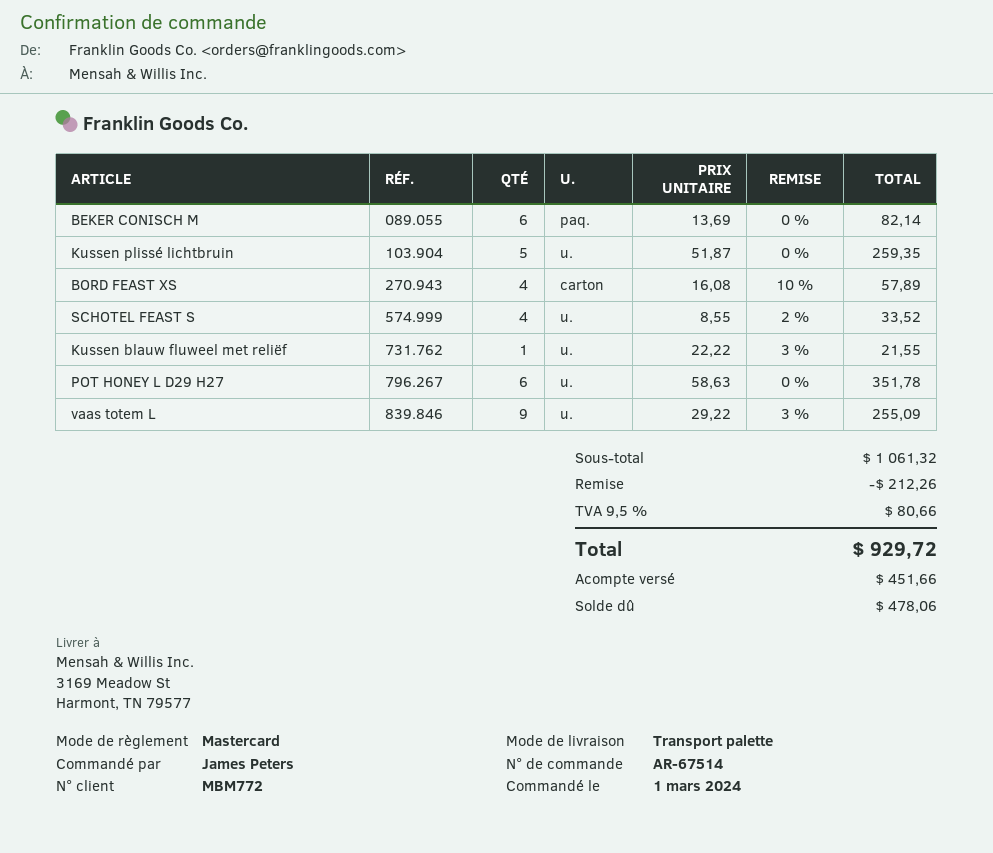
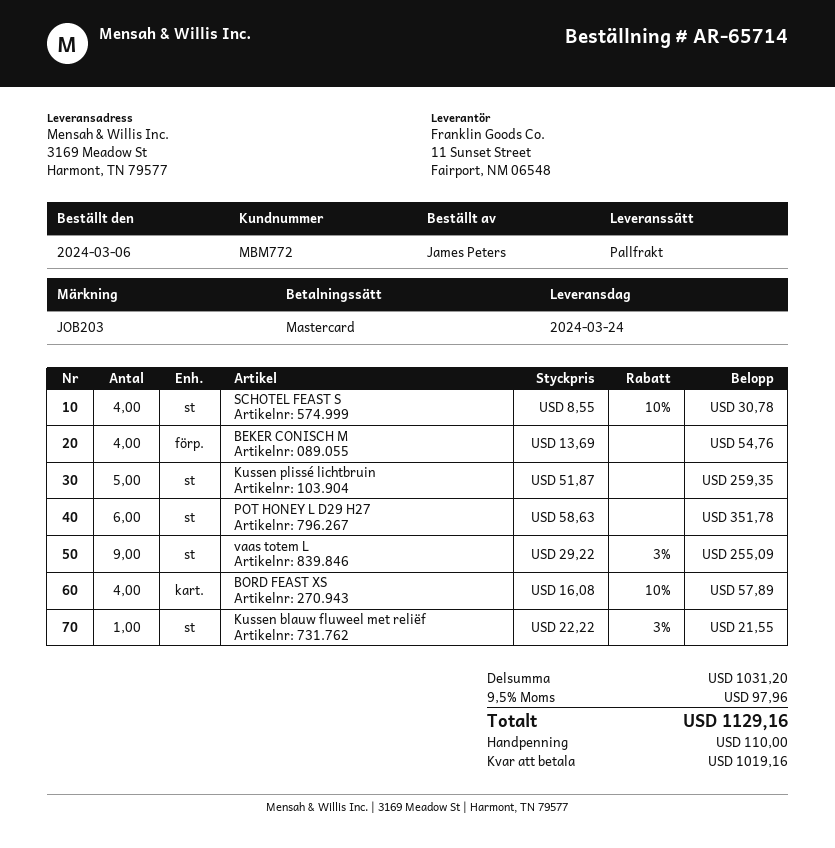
order number: AR-67514 -> AR-65714
order date: 2024-03-01 -> 2024-03-06
BEKER CONISCH M: 6 x 13.69 = 82.14 -> 4 x 13.69 = 54.76
SCHOTEL FEAST S: 4 x 8.55 - 2% = 33.52 -> 4 x 8.55 - 10% = 30.78
subtotal: 1061.32 -> 1031.20
discount: 212.26 -> none
tax: 9.5% = 80.66 -> 9.5% = 97.96
total: 929.72 -> 1129.16
deposit: 451.66 -> 110.00
balance: 478.06 -> 1019.16

